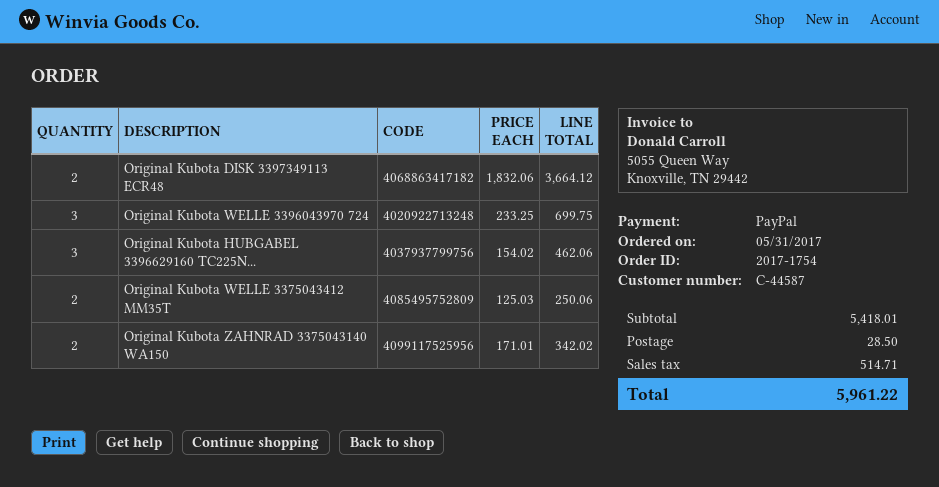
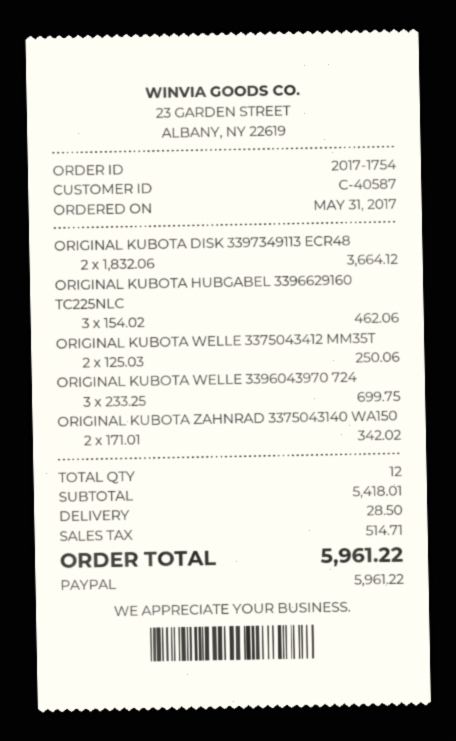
customer number: C-44587 -> C-40587

